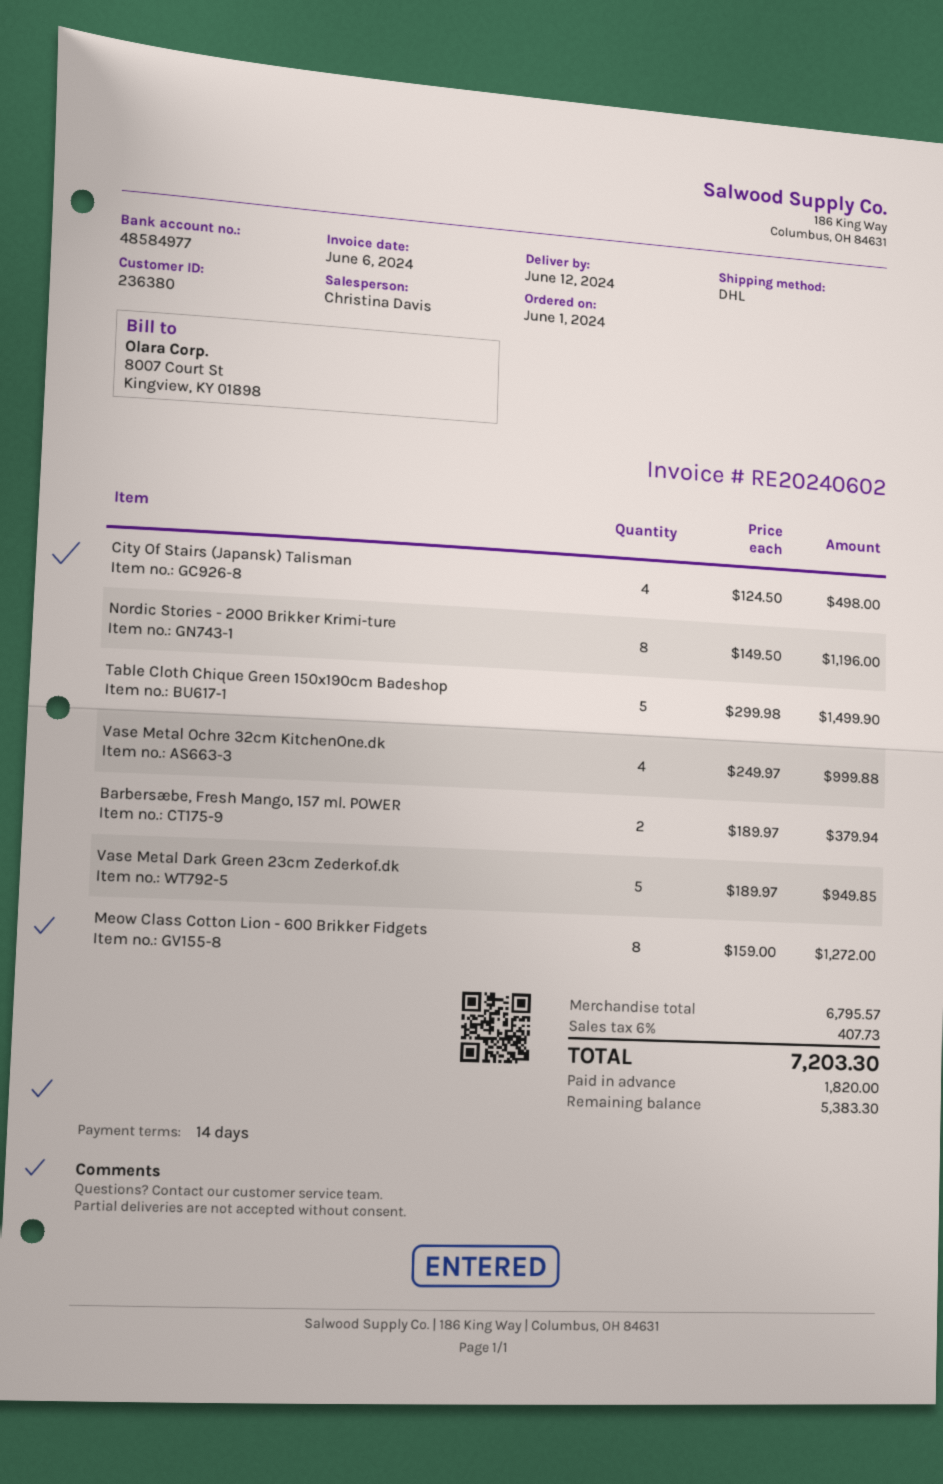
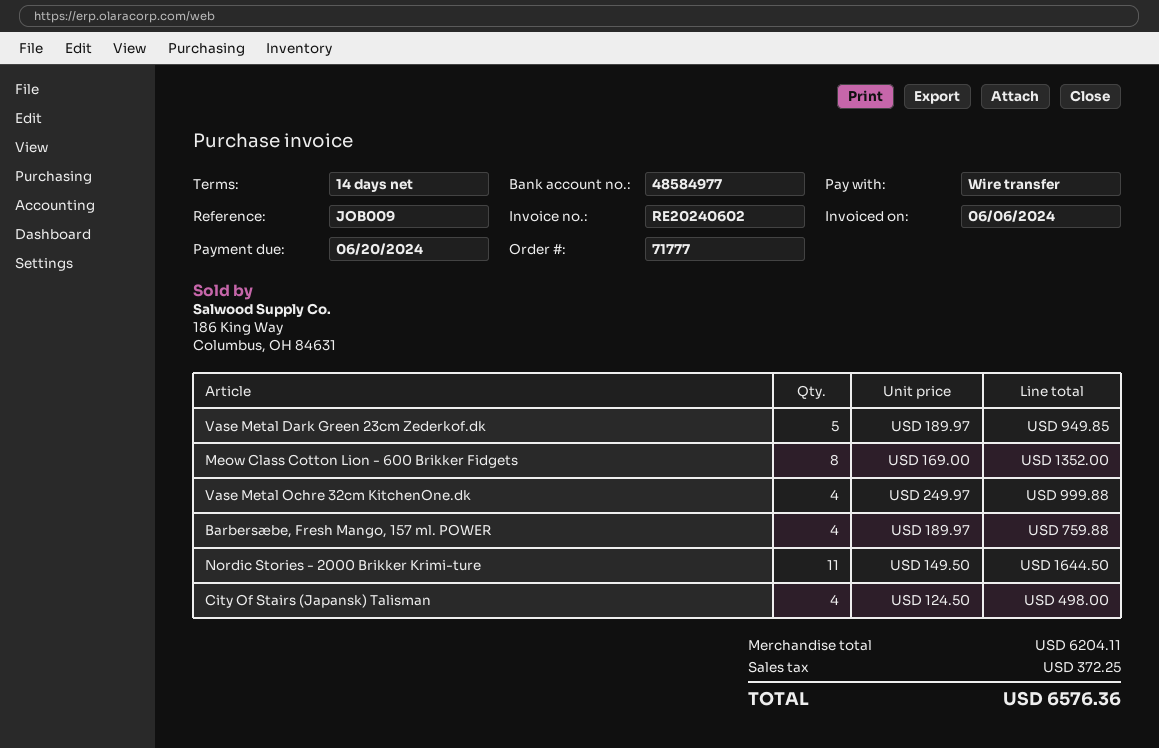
Nordic Stories - 2000 Brikker Krimi-ture: 8 x 149.50 = 1196.00 -> 11 x 149.50 = 1644.50
Table Cloth Chique Green 150x190cm Badeshop: 5 x 299.98 = 1499.90 -> none
Barbersæbe, Fresh Mango, 157 ml. POWER: 2 x 189.97 = 379.94 -> 4 x 189.97 = 759.88
Meow Class Cotton Lion - 600 Brikker Fidgets: 8 x 159.00 = 1272.00 -> 8 x 169.00 = 1352.00
subtotal: 6795.57 -> 6204.11
tax: 407.73 -> 372.25
total: 7203.30 -> 6576.36

